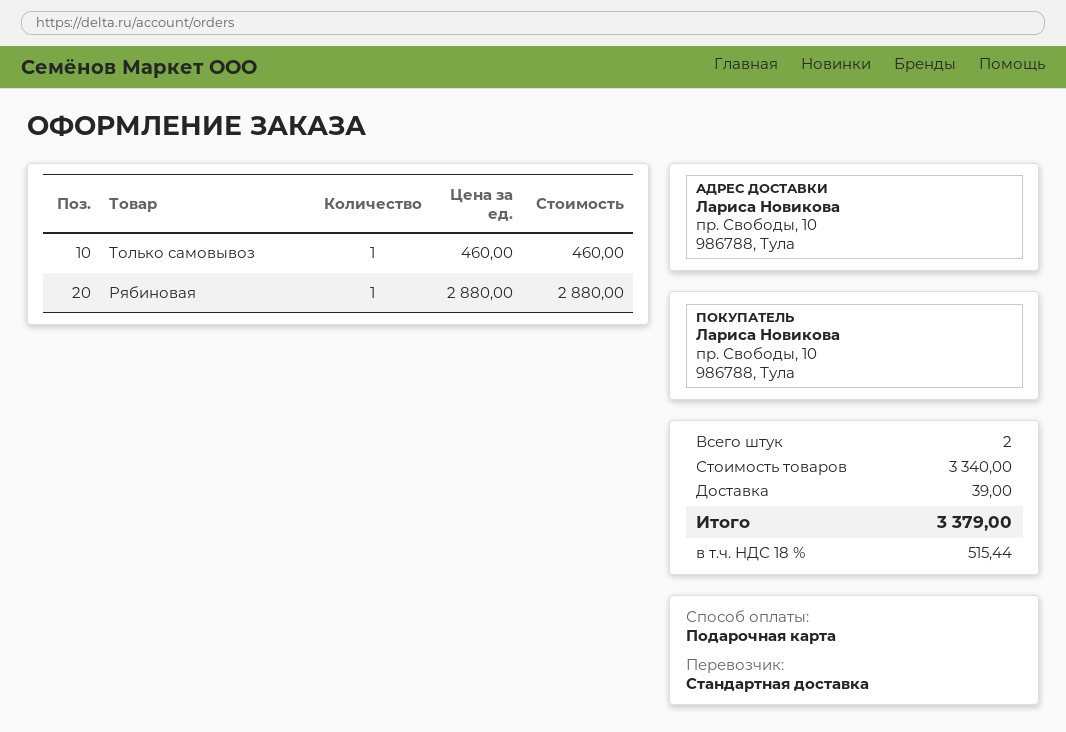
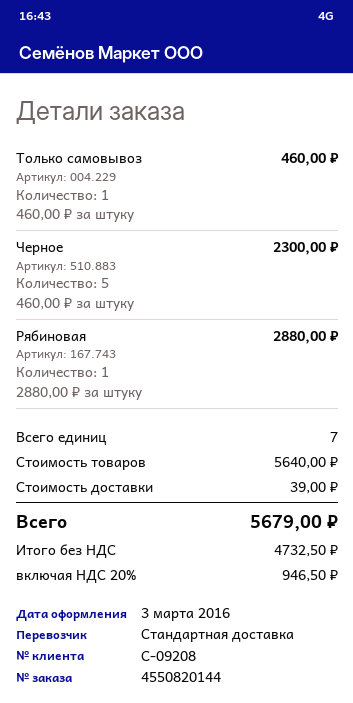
Черное: none -> 5 x 460.00 = 2300.00
total quantity: 2 -> 7
subtotal: 3340.00 -> 5640.00
tax: 18% = 515.44 -> 20% = 946.50
total: 3379.00 -> 5679.00

